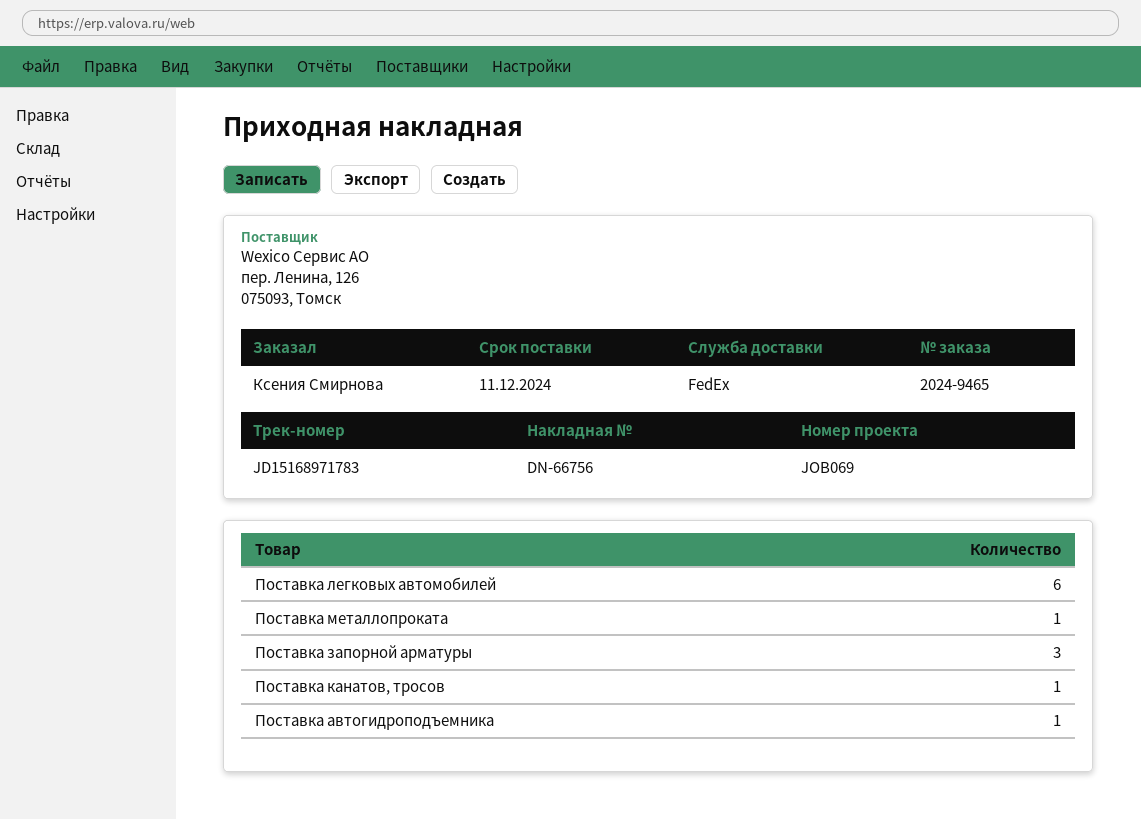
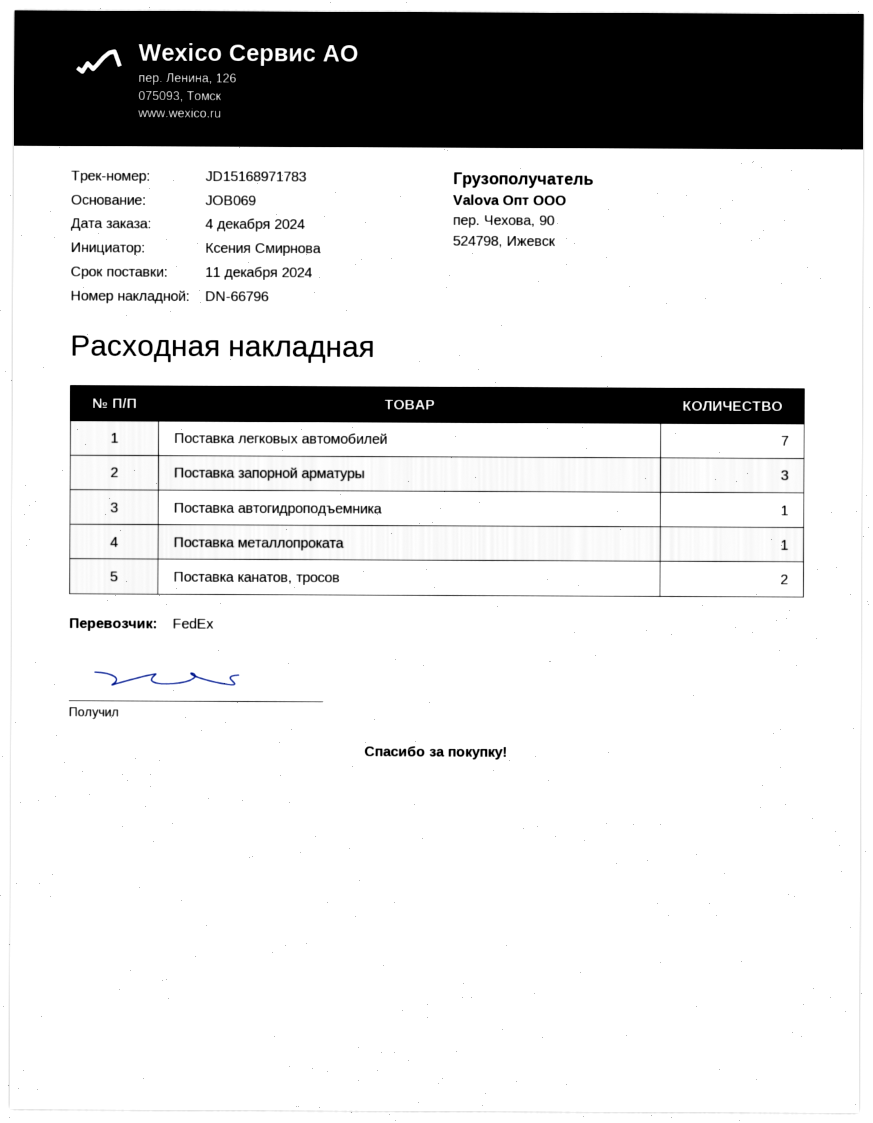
delivery note number: DN-66756 -> DN-66796
Поставка легковых автомобилей: 6 -> 7
Поставка канатов, тросов: 1 -> 2

